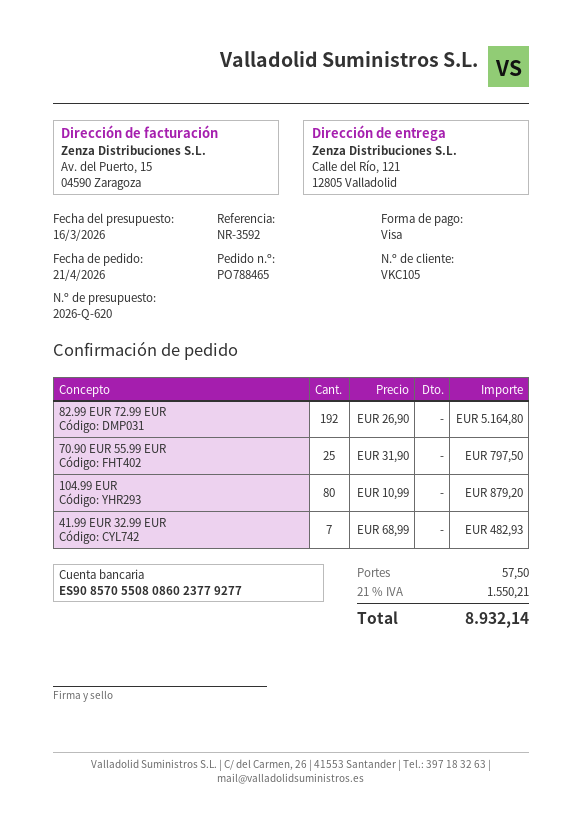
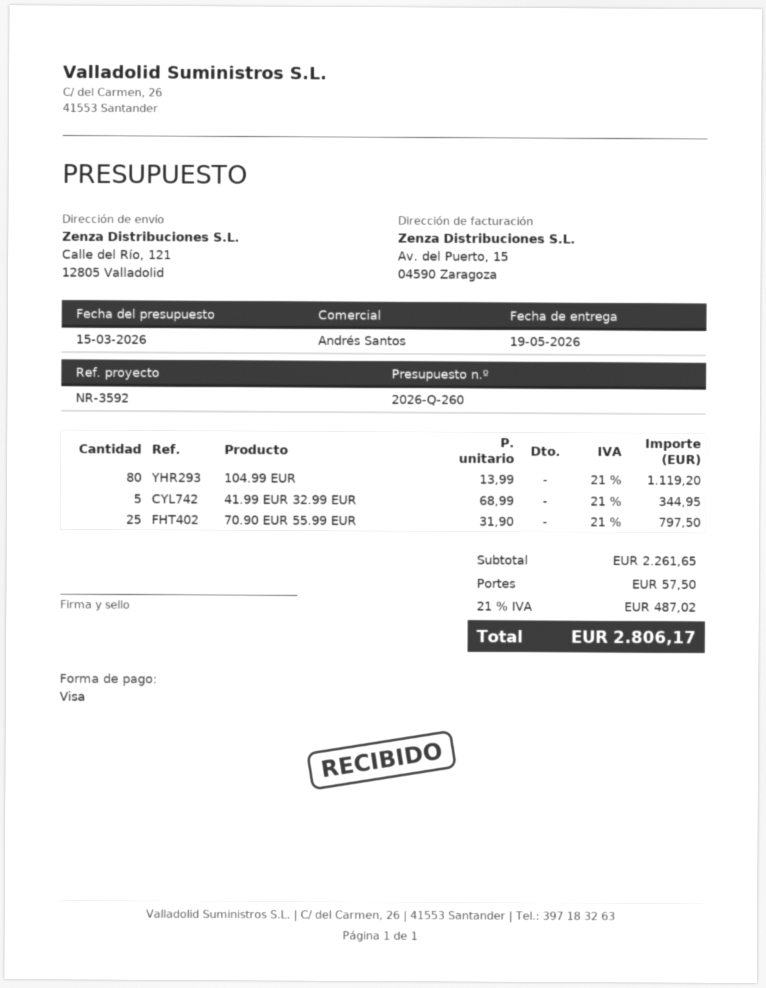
quote number: 2026-Q-620 -> 2026-Q-260
quote date: 2026-03-16 -> 2026-03-15
82.99 EUR 72.99 EUR: 192 x 26.90 = 5164.80 -> none
104.99 EUR: 80 x 10.99 = 879.20 -> 80 x 13.99 = 1119.20
41.99 EUR 32.99 EUR: 7 x 68.99 = 482.93 -> 5 x 68.99 = 344.95
tax: 21% = 1550.21 -> 21% = 487.02
total: 8932.14 -> 2806.17

